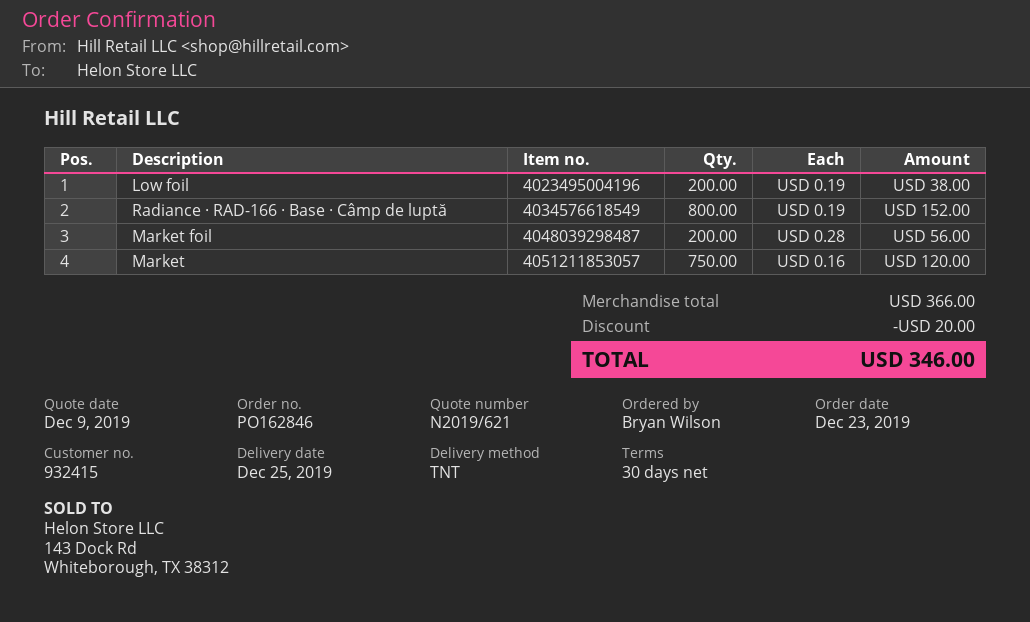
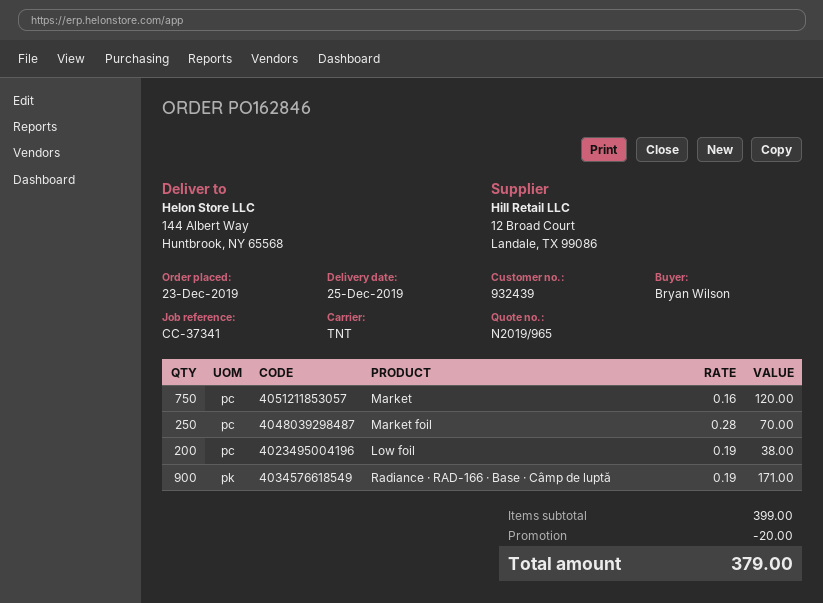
quote number: N2019/621 -> N2019/965
customer number: 932415 -> 932439
Radiance · RAD-166 · Base · Câmp de luptă: 800 x 0.19 = 152.00 -> 900 x 0.19 = 171.00
Market foil: 200 x 0.28 = 56.00 -> 250 x 0.28 = 70.00
subtotal: 366.00 -> 399.00
total: 346.00 -> 379.00

